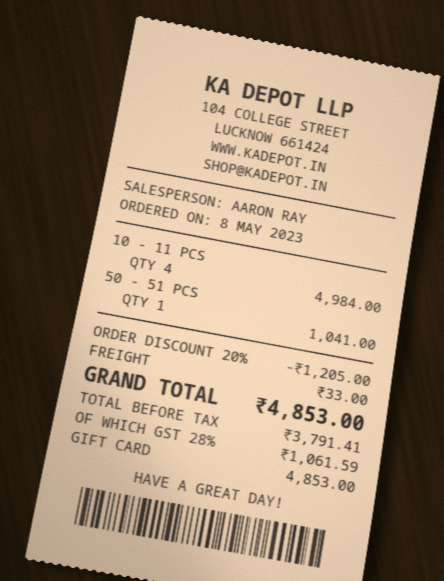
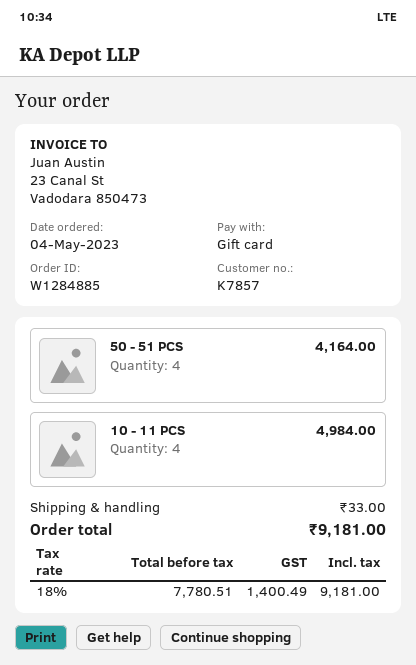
order date: 2023-05-08 -> 2023-05-04
50 - 51 PCS: 1 for 1041.00 -> 4 for 4164.00
discount: 20% = 1205.00 -> none
net: 3791.41 -> 7780.51
tax: 28% = 1061.59 -> 18% = 1400.49
total: 4853.00 -> 9181.00

